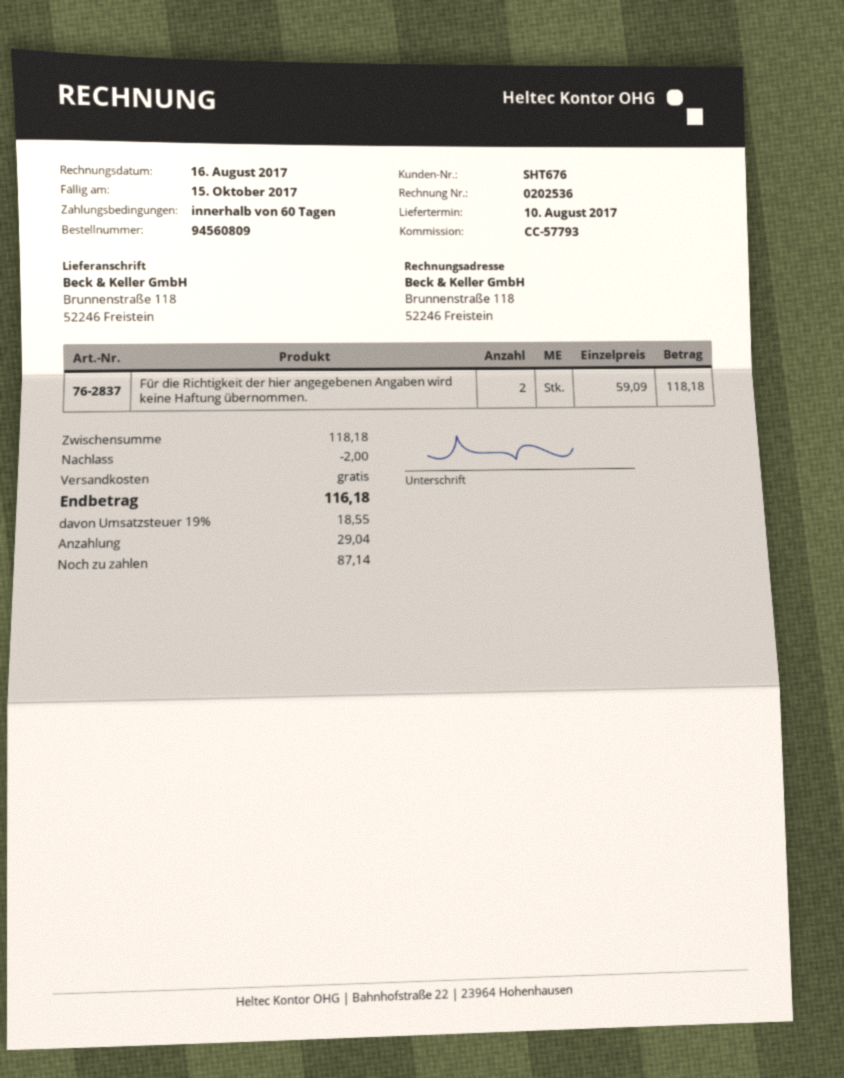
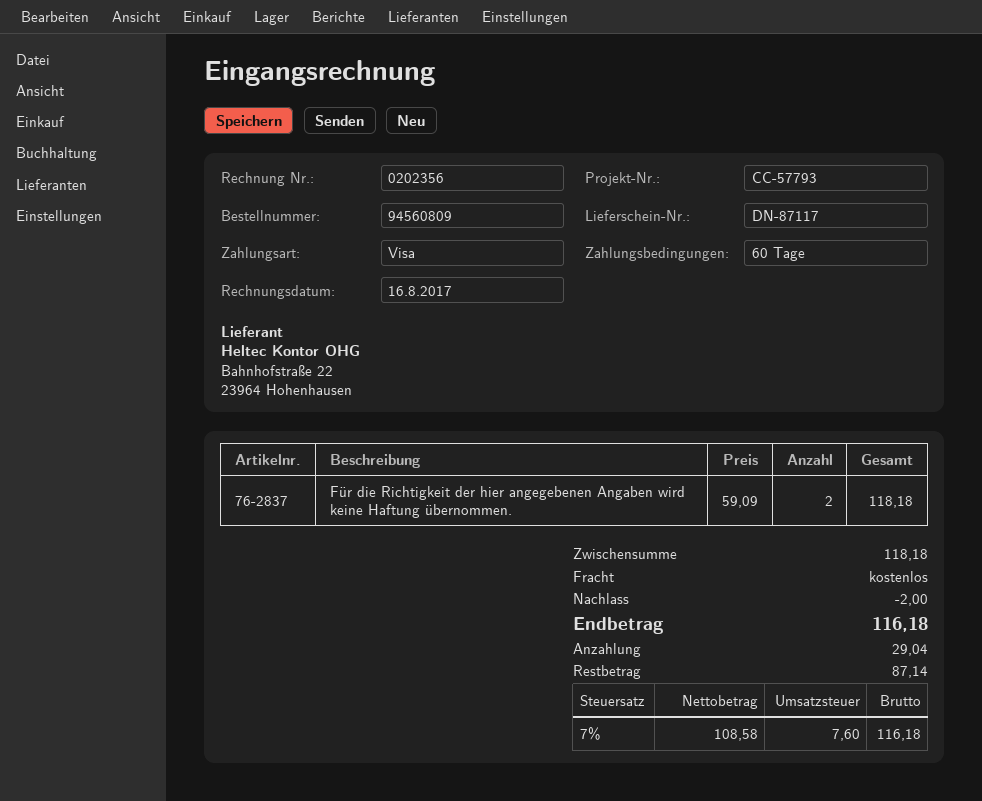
invoice number: 0202536 -> 0202356
tax: 19% = 18.55 -> 7% = 7.60

